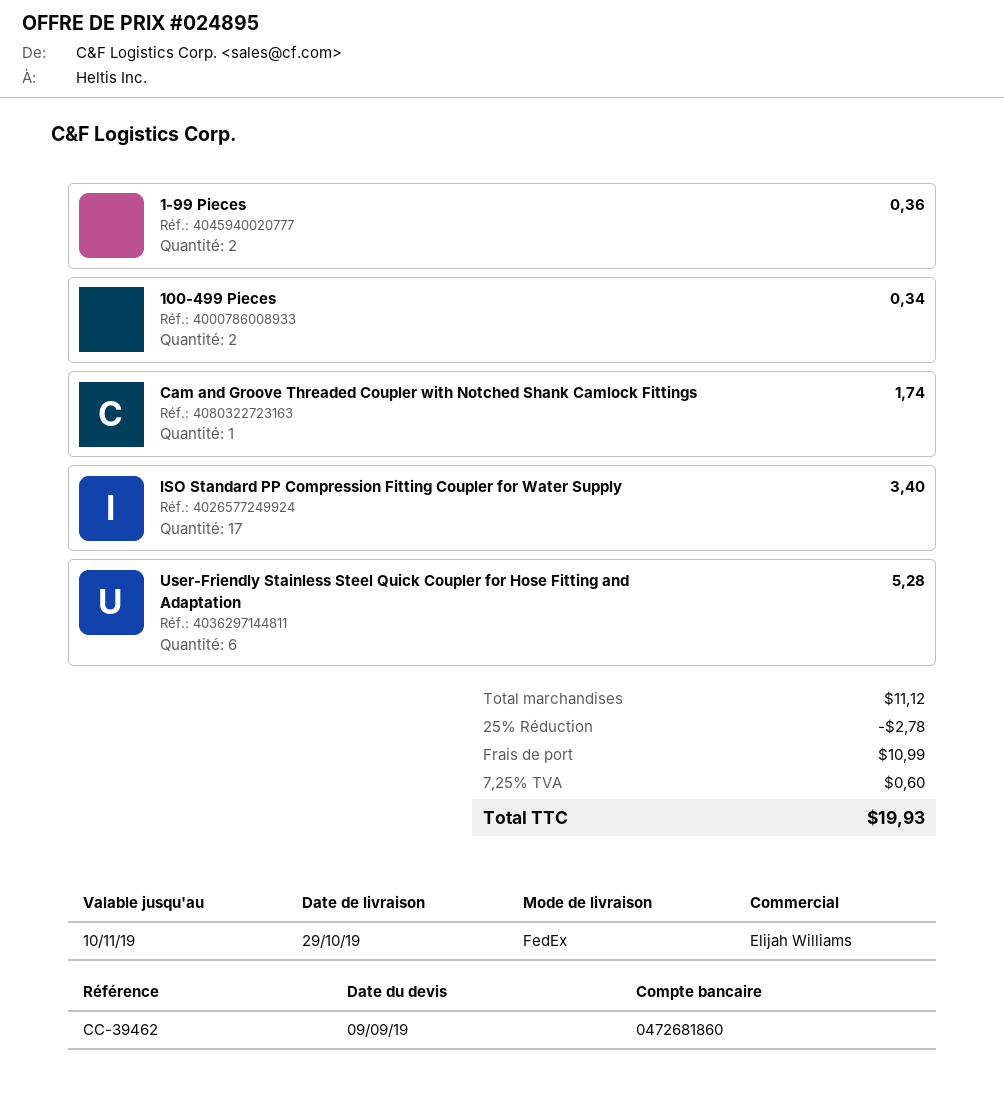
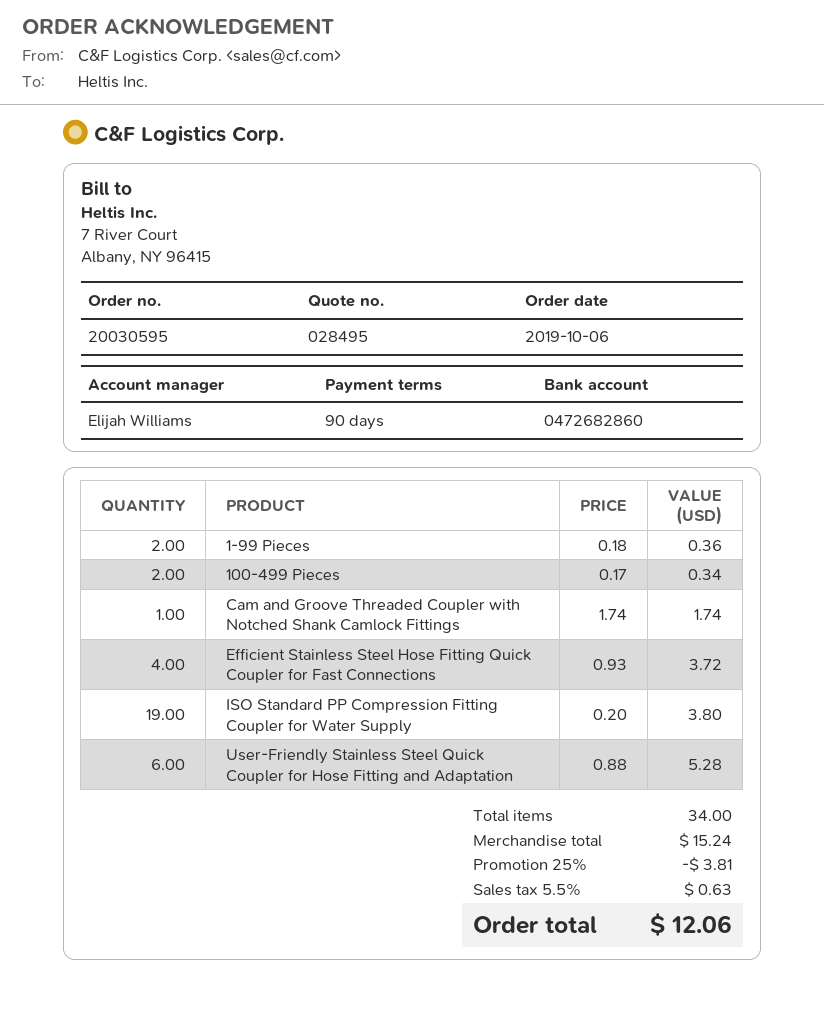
quote number: 024895 -> 028495
bank account: 0472681860 -> 0472682860
ISO Standard PP Compression Fitting Coupler for Water Supply: 17 for 3.40 -> 19 for 3.80
Efficient Stainless Steel Hose Fitting Quick Coupler for Fast Connections: none -> 4 for 3.72
subtotal: 11.12 -> 15.24
discount: 25% = 2.78 -> 25% = 3.81
shipping: 10.99 -> none
tax: 7.25% = 0.60 -> 5.5% = 0.63
total: 19.93 -> 12.06

